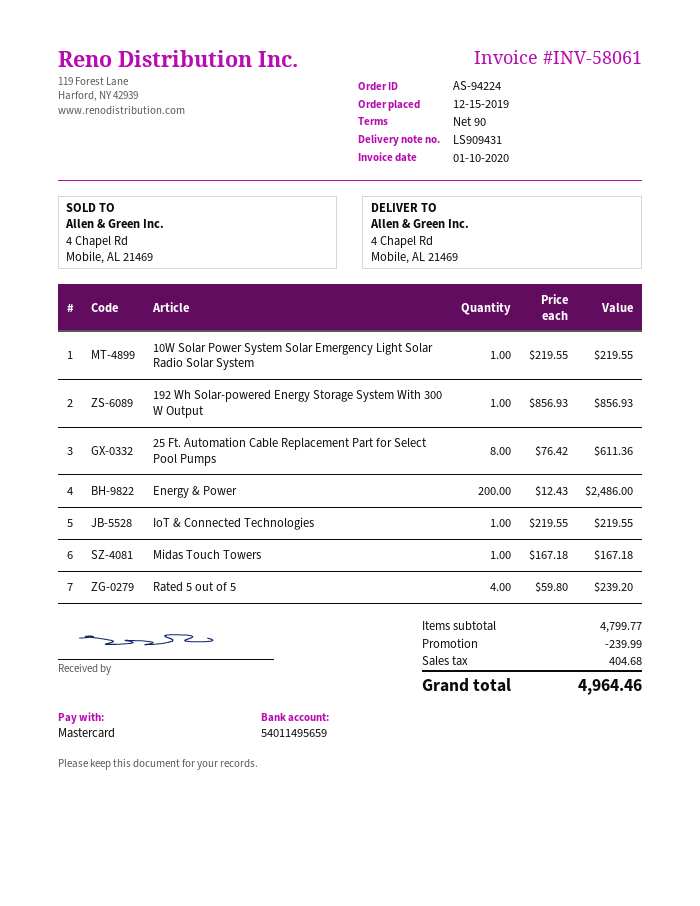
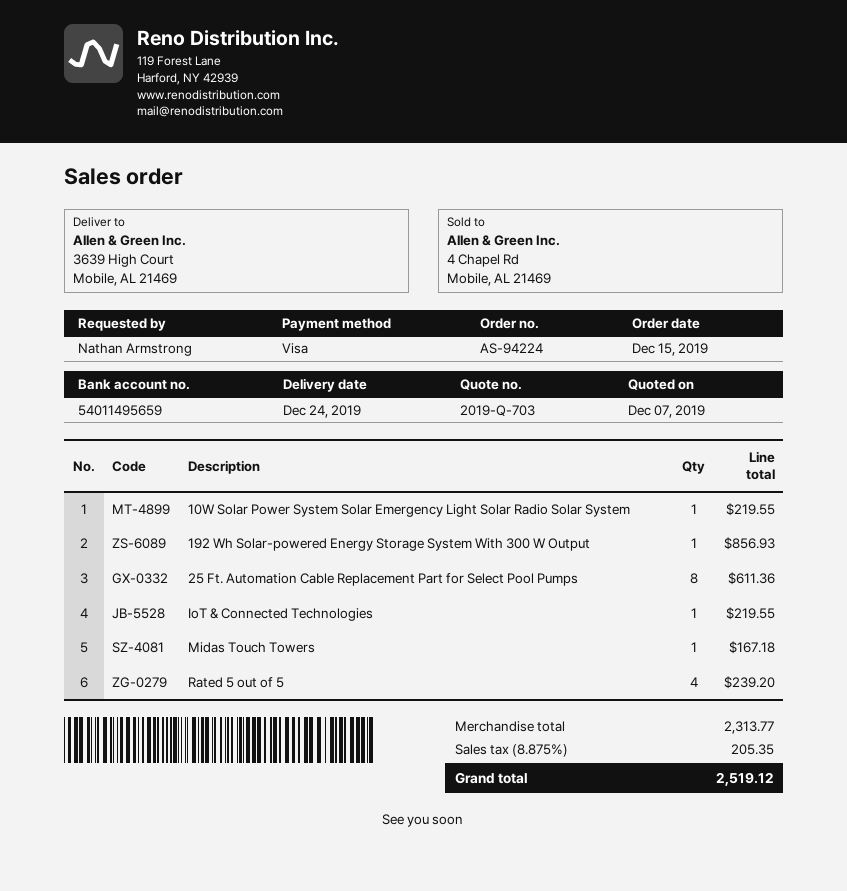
payment method: Mastercard -> Visa
ship to: 4 Chapel Rd, Mobile, AL 21469 -> 3639 High Court, Mobile, AL 21469
Energy & Power: 200 for 2486.00 -> none
subtotal: 4799.77 -> 2313.77
discount: 239.99 -> none
tax: 404.68 -> 205.35
total: 4964.46 -> 2519.12

